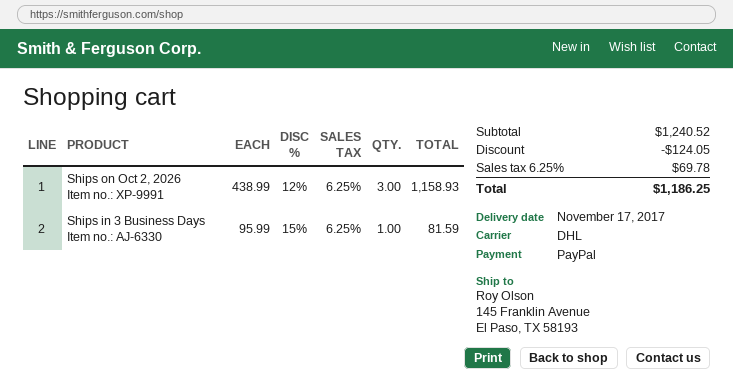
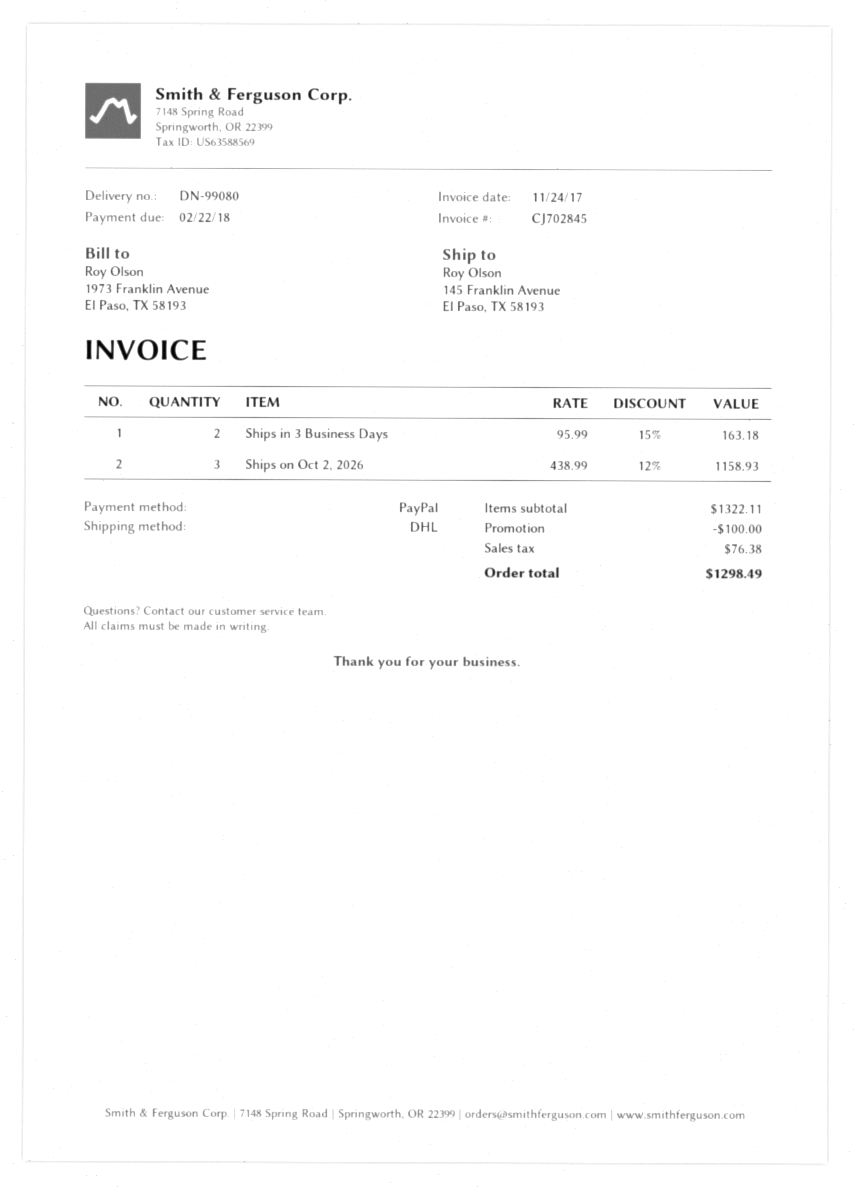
Ships in 3 Business Days: 1 x 95.99 - 15% = 81.59 -> 2 x 95.99 - 15% = 163.18
subtotal: 1240.52 -> 1322.11
discount: 124.05 -> 100.00
tax: 69.78 -> 76.38
total: 1186.25 -> 1298.49

